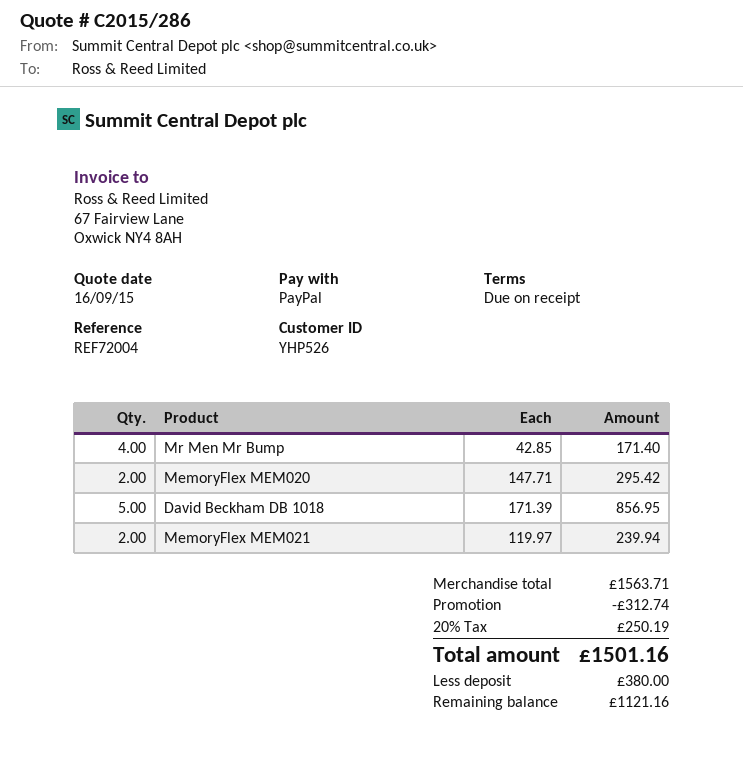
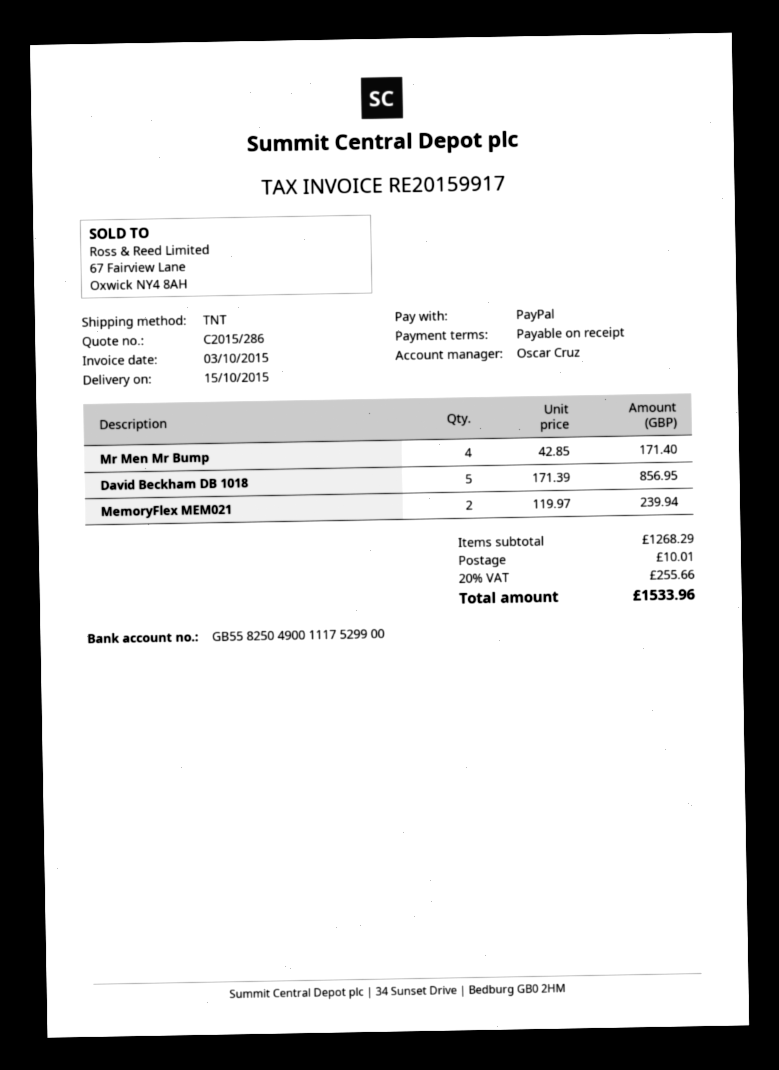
MemoryFlex MEM020: 2 x 147.71 = 295.42 -> none
subtotal: 1563.71 -> 1268.29
discount: 312.74 -> none
shipping: none -> 10.01
tax: 20% = 250.19 -> 20% = 255.66
total: 1501.16 -> 1533.96

